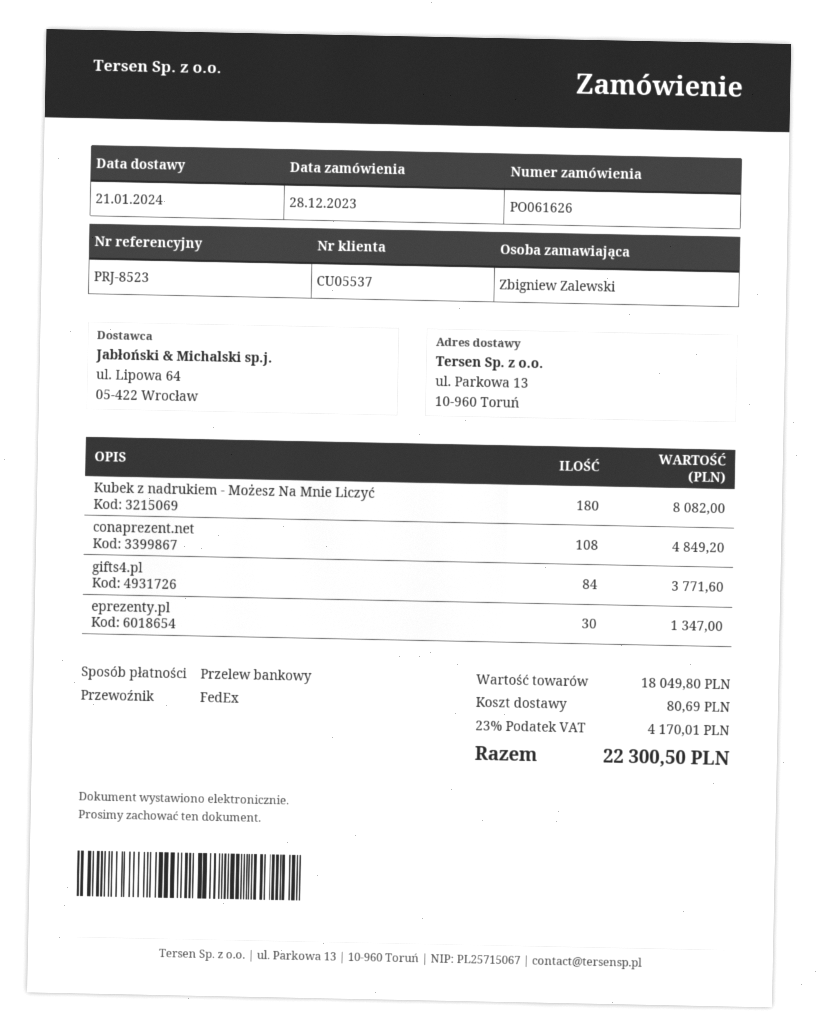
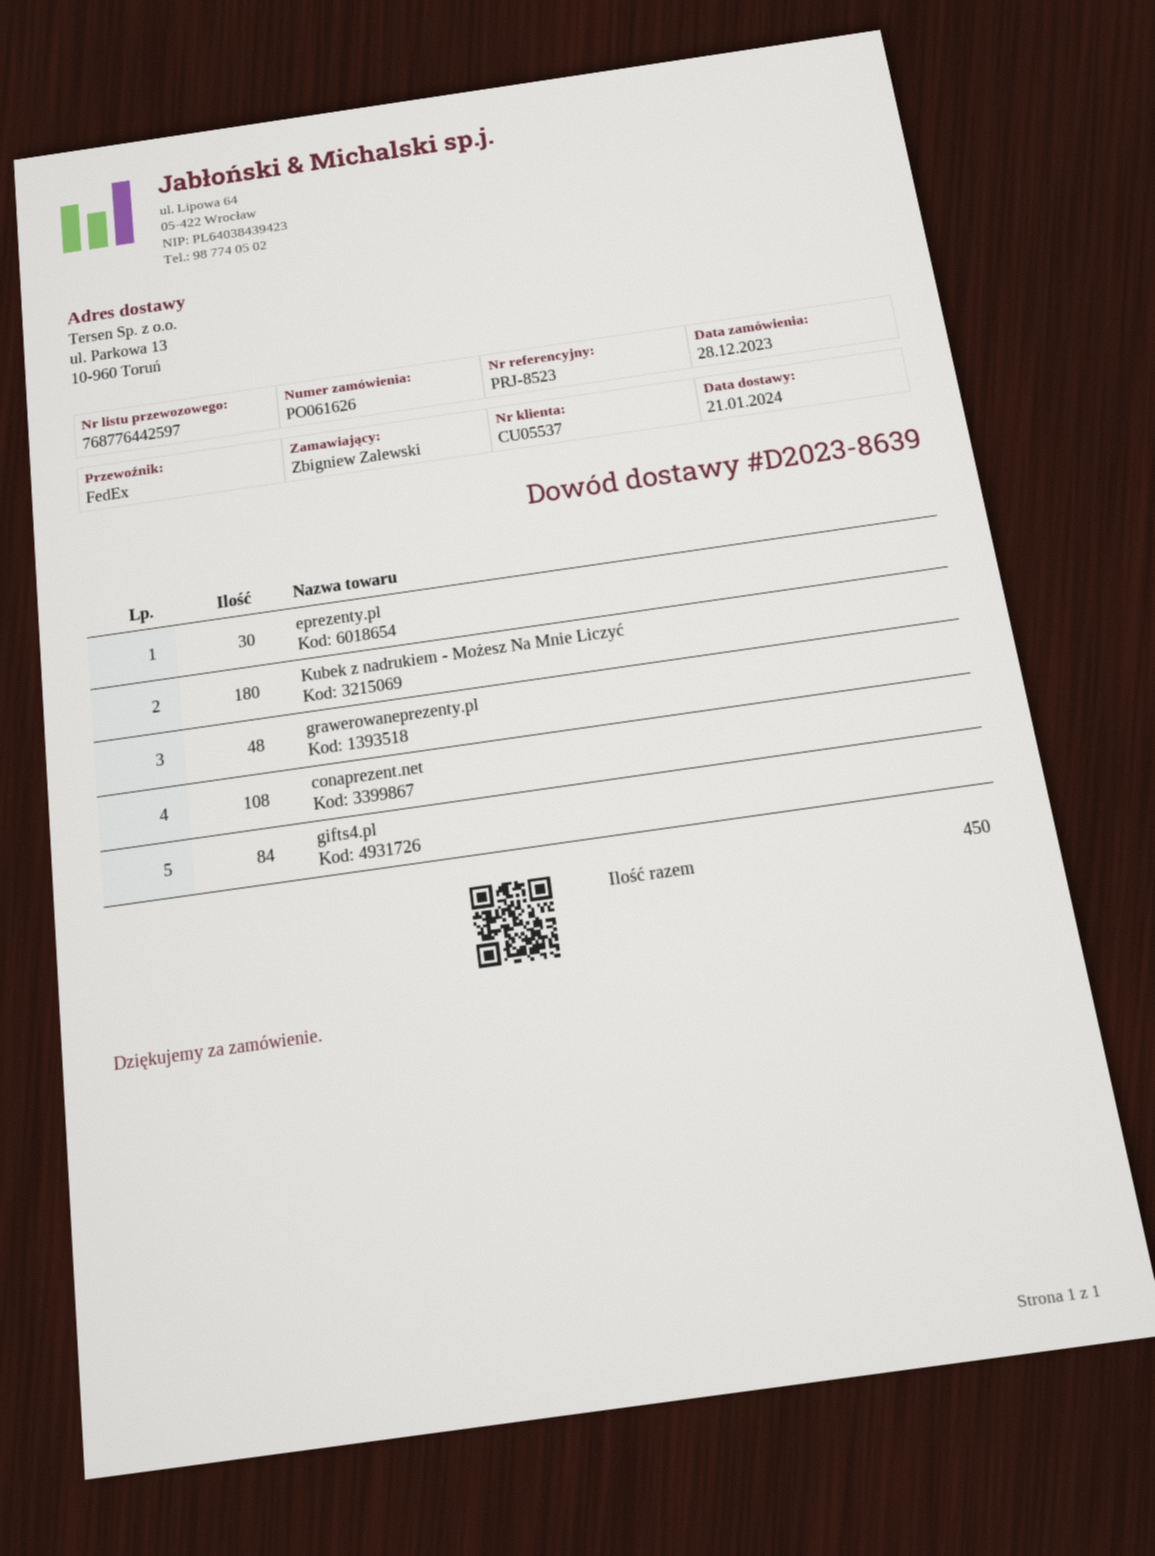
grawerowaneprezenty.pl: none -> 48

